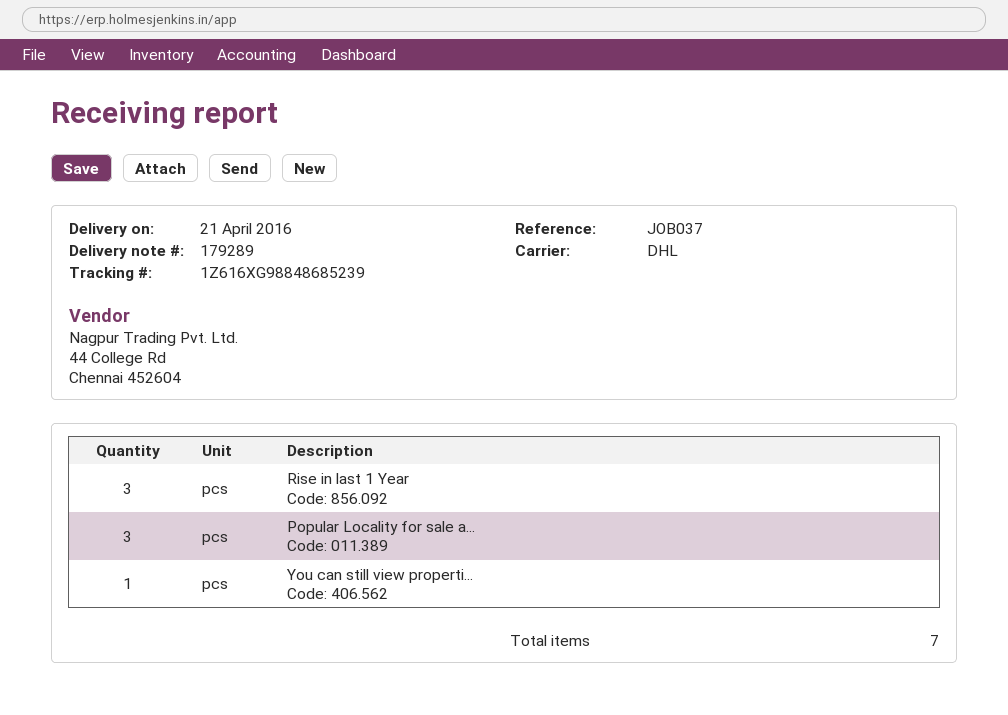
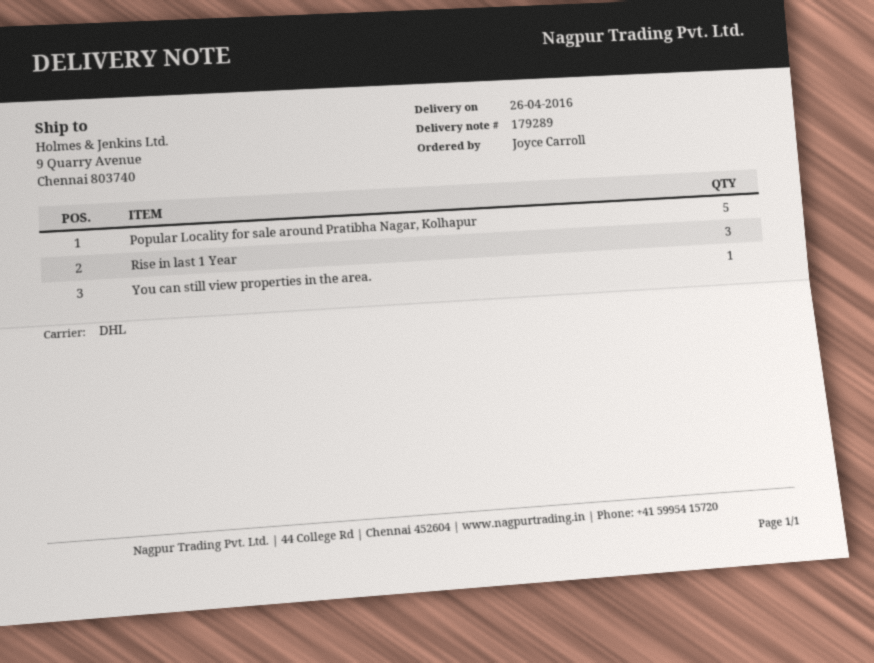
delivery date: 2016-04-21 -> 2016-04-26
Popular Locality for sale a...: 3 -> 5

